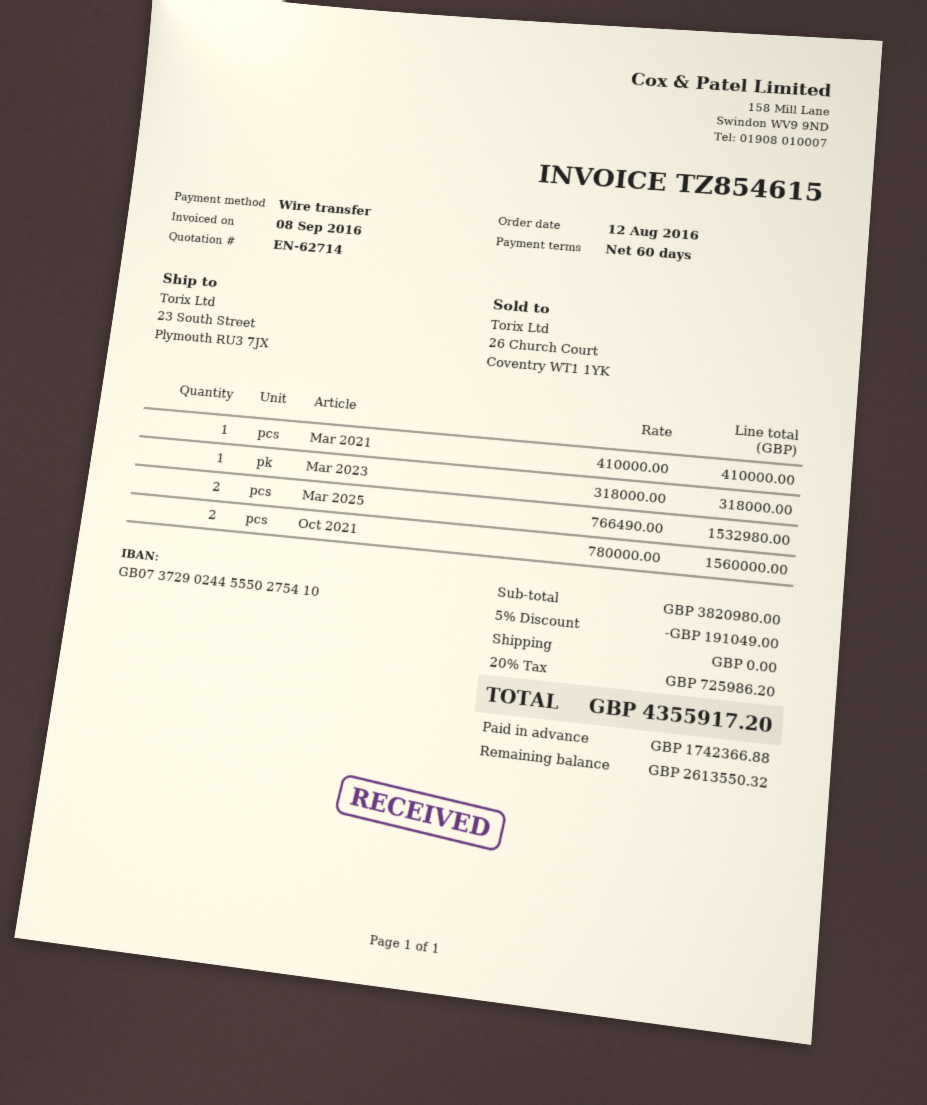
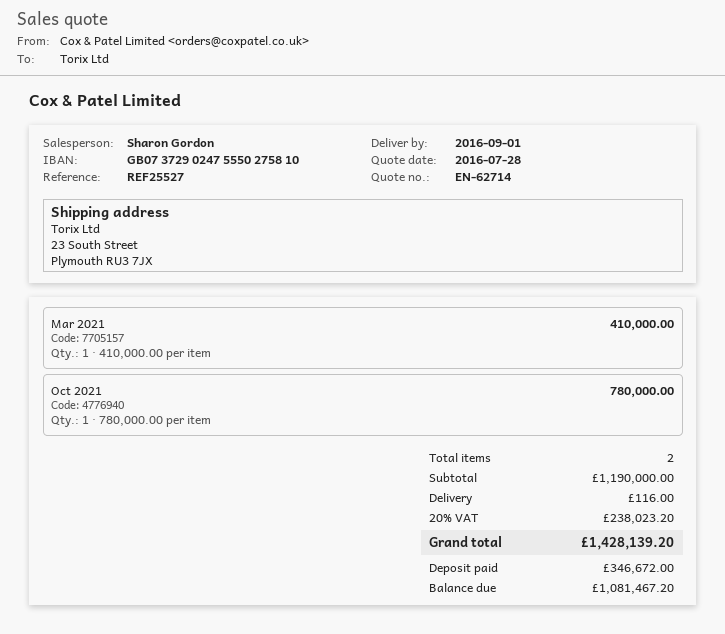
bank account: GB07372902445550275410 -> GB07372902475550275810
Mar 2023: 1 x 318000.00 = 318000.00 -> none
Mar 2025: 2 x 766490.00 = 1532980.00 -> none
Oct 2021: 2 x 780000.00 = 1560000.00 -> 1 x 780000.00 = 780000.00
subtotal: 3820980.00 -> 1190000.00
discount: 5% = 191049.00 -> none
shipping: 0.00 -> 116.00
tax: 20% = 725986.20 -> 20% = 238023.20
total: 4355917.20 -> 1428139.20
deposit: 1742366.88 -> 346672.00
balance: 2613550.32 -> 1081467.20

